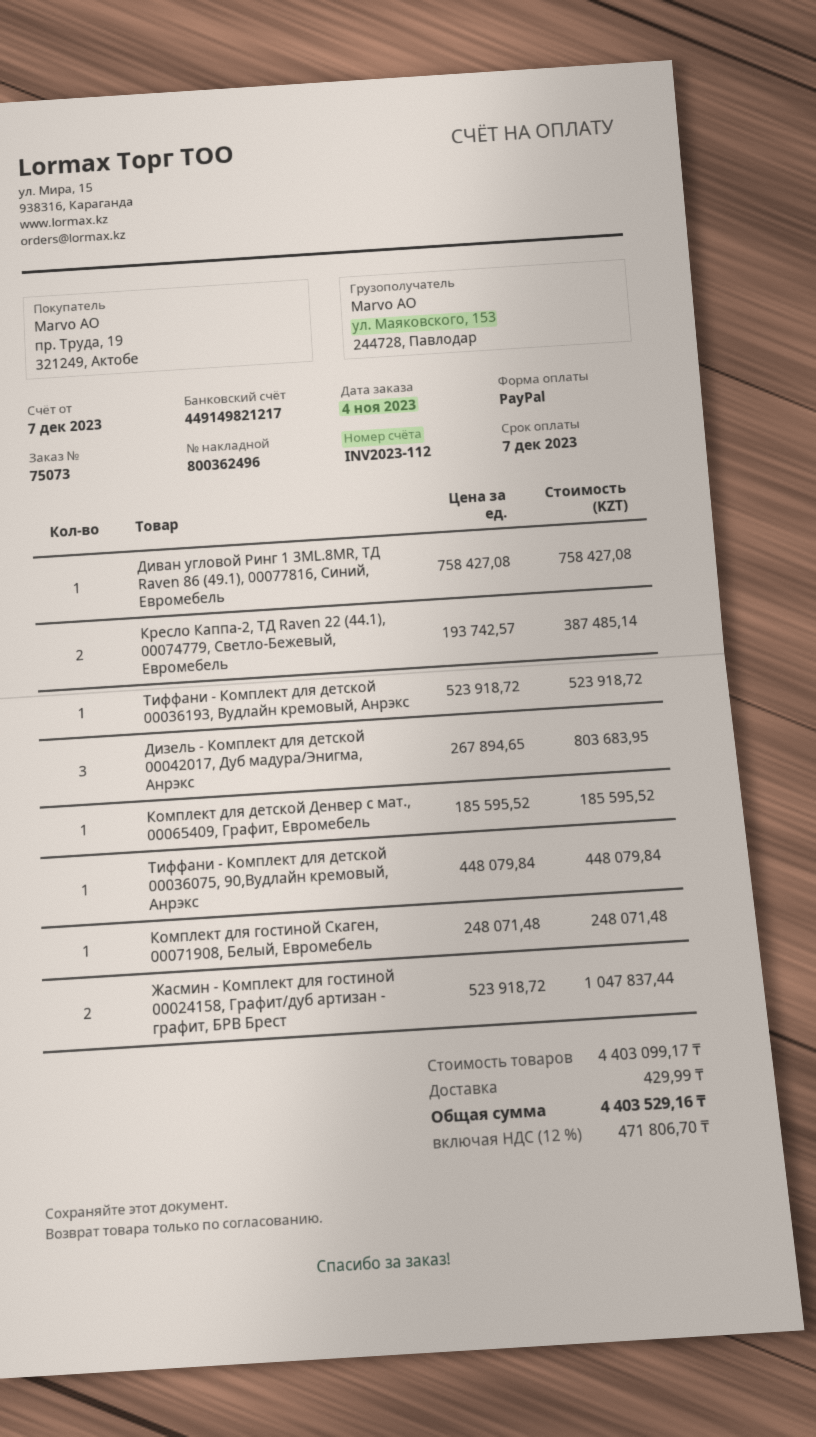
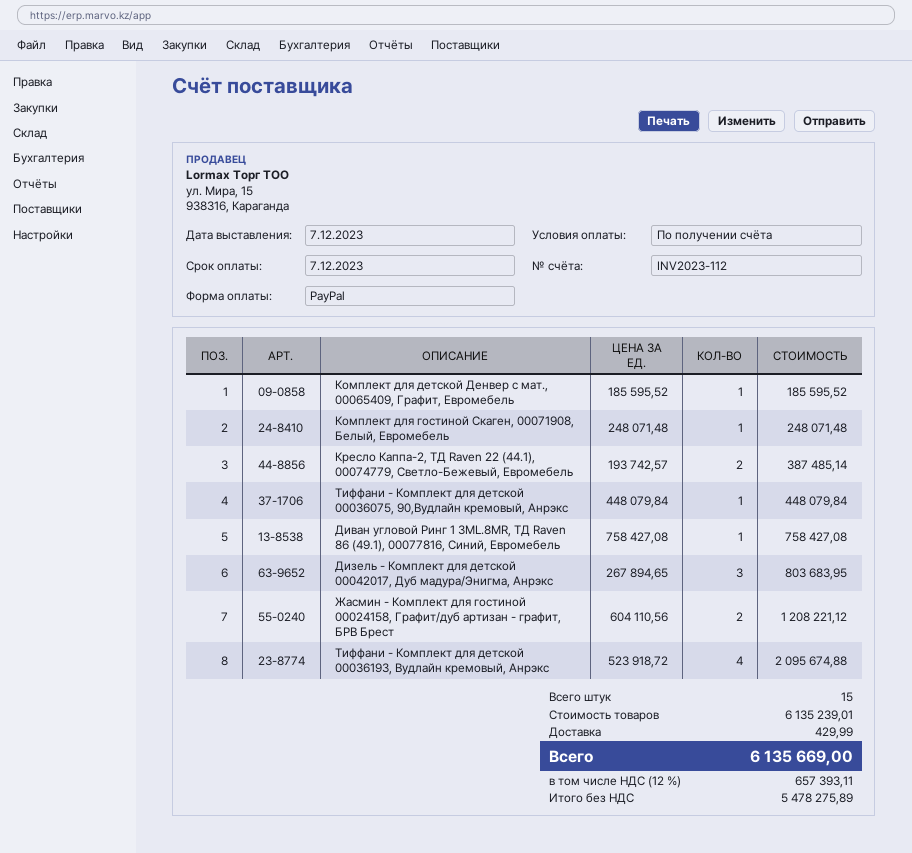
Тиффани - Комплект для детской 00036193, Вудлайн кремовый, Анрэкс: 1 x 523918.72 = 523918.72 -> 4 x 523918.72 = 2095674.88
Жасмин - Комплект для гостиной 00024158, Графит/дуб артизан - графит, БРВ Брест: 2 x 523918.72 = 1047837.44 -> 2 x 604110.56 = 1208221.12
subtotal: 4403099.17 -> 6135239.01
tax: 12% = 471806.70 -> 12% = 657393.11
total: 4403529.16 -> 6135669.00

